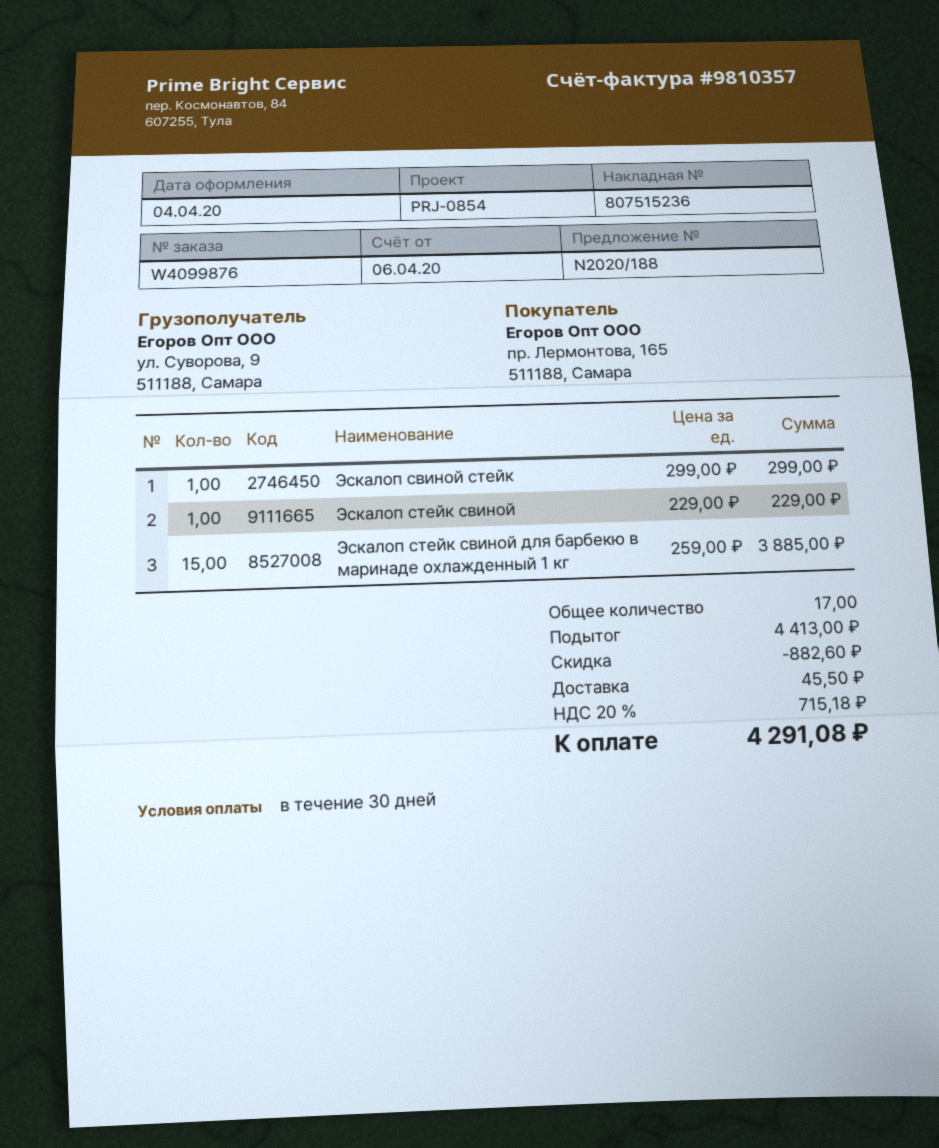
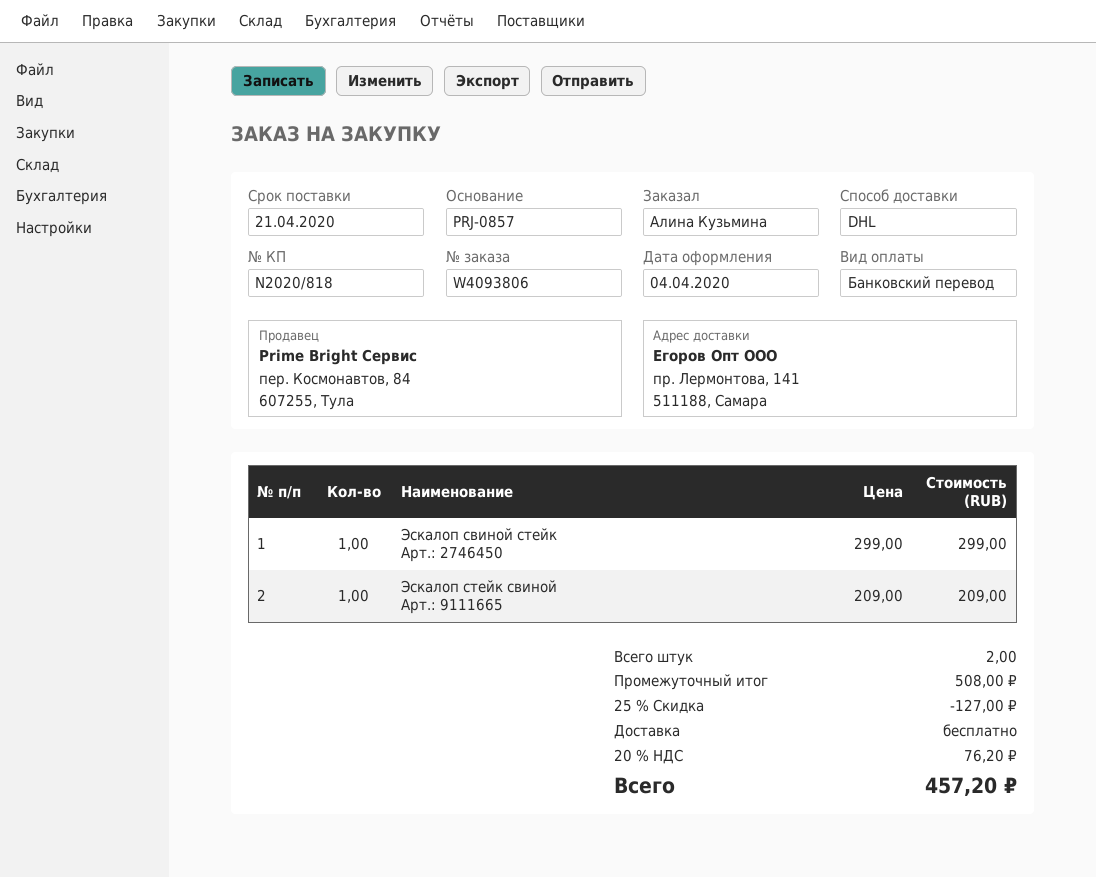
quote number: N2020/188 -> N2020/818
order number: W4099876 -> W4093806
reference: PRJ-0854 -> PRJ-0857
ship to: ул. Суворова, 9, 511188, Самара -> пр. Лермонтова, 141, 511188, Самара
Эскалоп стейк свиной: 1 x 229.00 = 229.00 -> 1 x 209.00 = 209.00
Эскалоп стейк свиной для барбекю в маринаде охлажденный 1 кг: 15 x 259.00 = 3885.00 -> none
total quantity: 17 -> 2
subtotal: 4413.00 -> 508.00
discount: 882.60 -> 127.00
shipping: 45.50 -> 0.00
tax: 20% = 715.18 -> 20% = 76.20
total: 4291.08 -> 457.20

